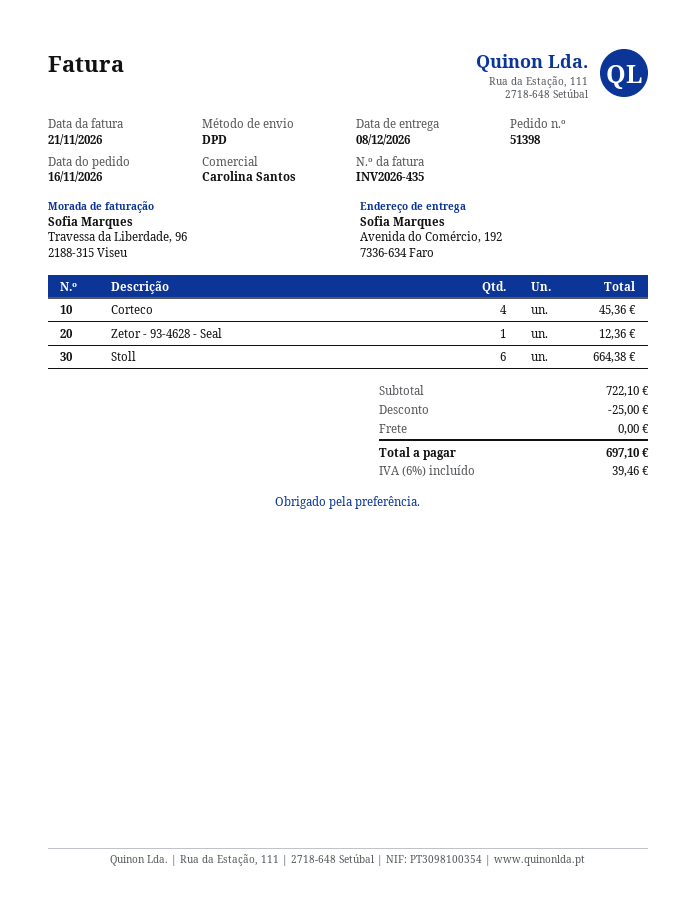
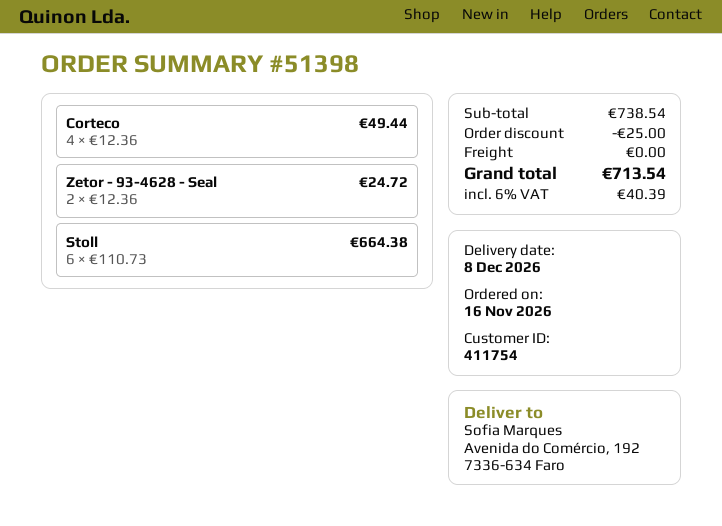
Corteco: 4 for 45.36 -> 4 for 49.44
Zetor - 93-4628 - Seal: 1 for 12.36 -> 2 for 24.72
subtotal: 722.10 -> 738.54
tax: 6% = 39.46 -> 6% = 40.39
total: 697.10 -> 713.54

